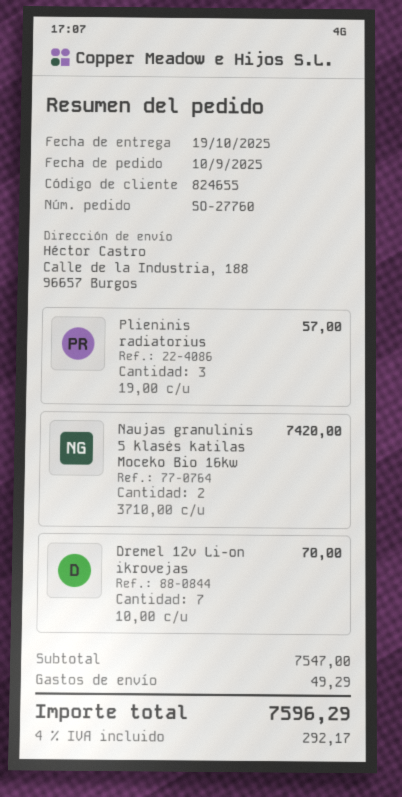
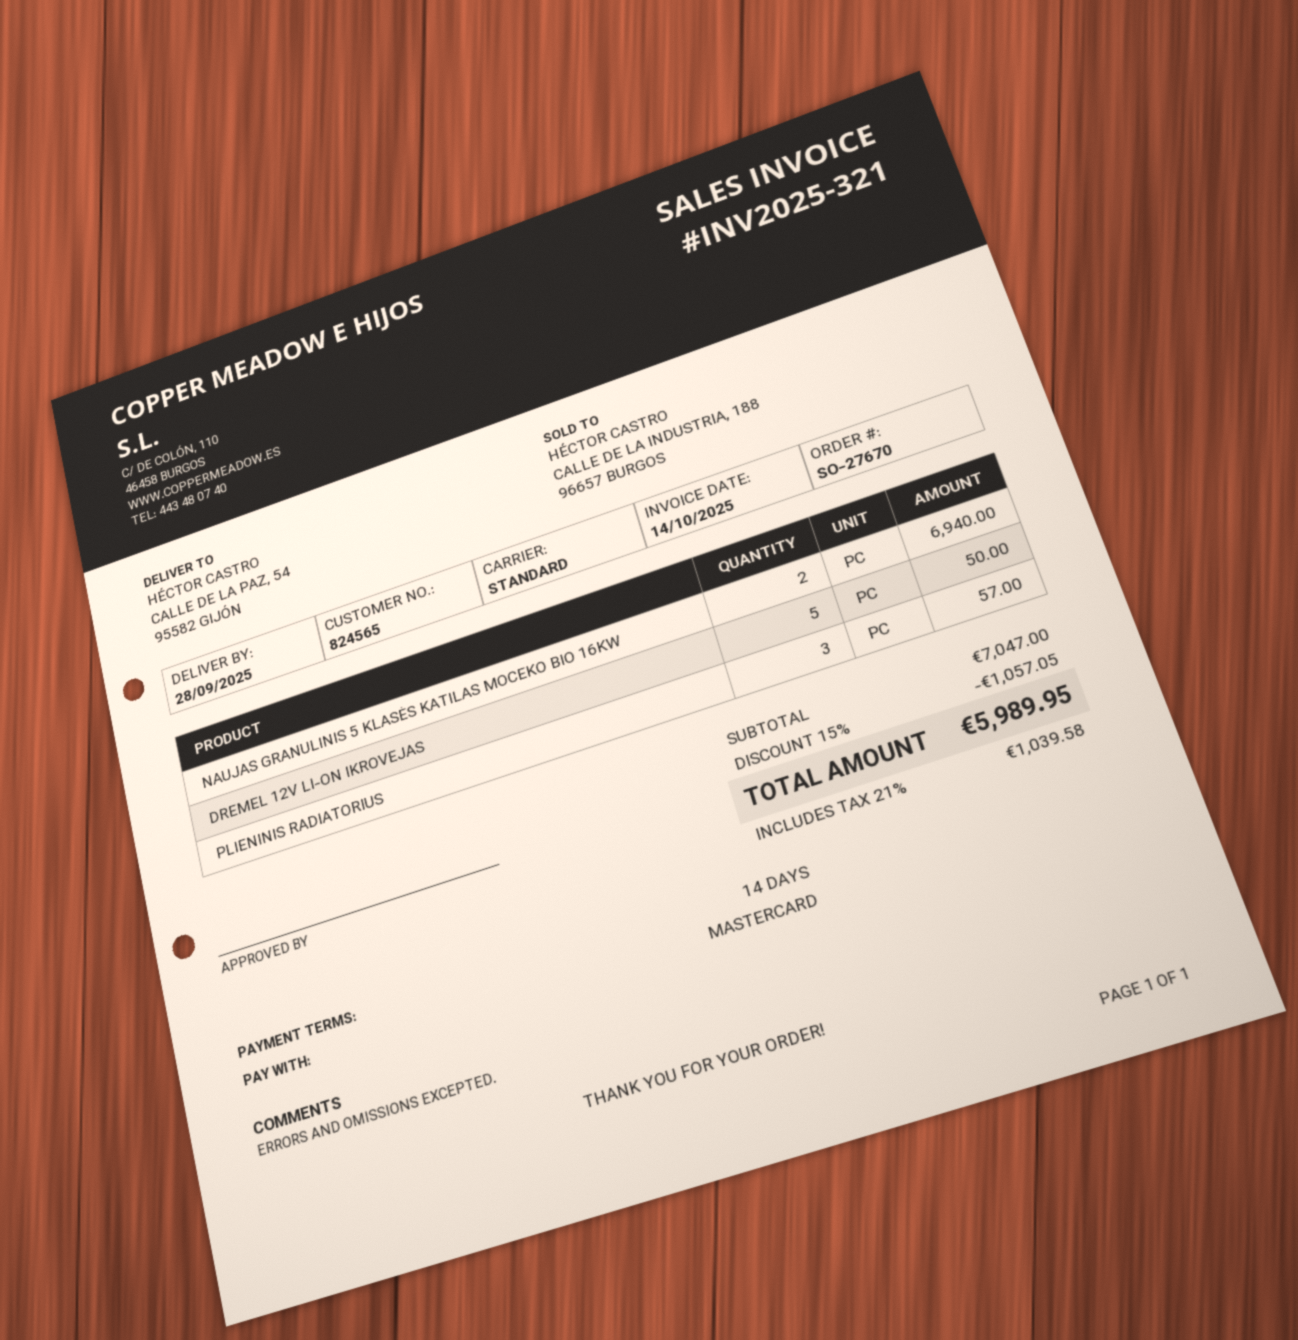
order number: SO-27760 -> SO-27670
delivery date: 2025-10-19 -> 2025-09-28
customer number: 824655 -> 824565
ship to: Calle de la Industria, 188, 96657 Burgos -> CALLE DE LA PAZ, 54, 95582 GIJÓN
Naujas granulinis 5 klasės katilas Moceko Bio 16kw: 2 for 7420.00 -> 2 for 6940.00
Dremel 12v Li-on ikrovejas: 7 for 70.00 -> 5 for 50.00
subtotal: 7547.00 -> 7047.00
discount: none -> 15% = 1057.05
shipping: 49.29 -> none
tax: 4% = 292.17 -> 21% = 1039.58
total: 7596.29 -> 5989.95

